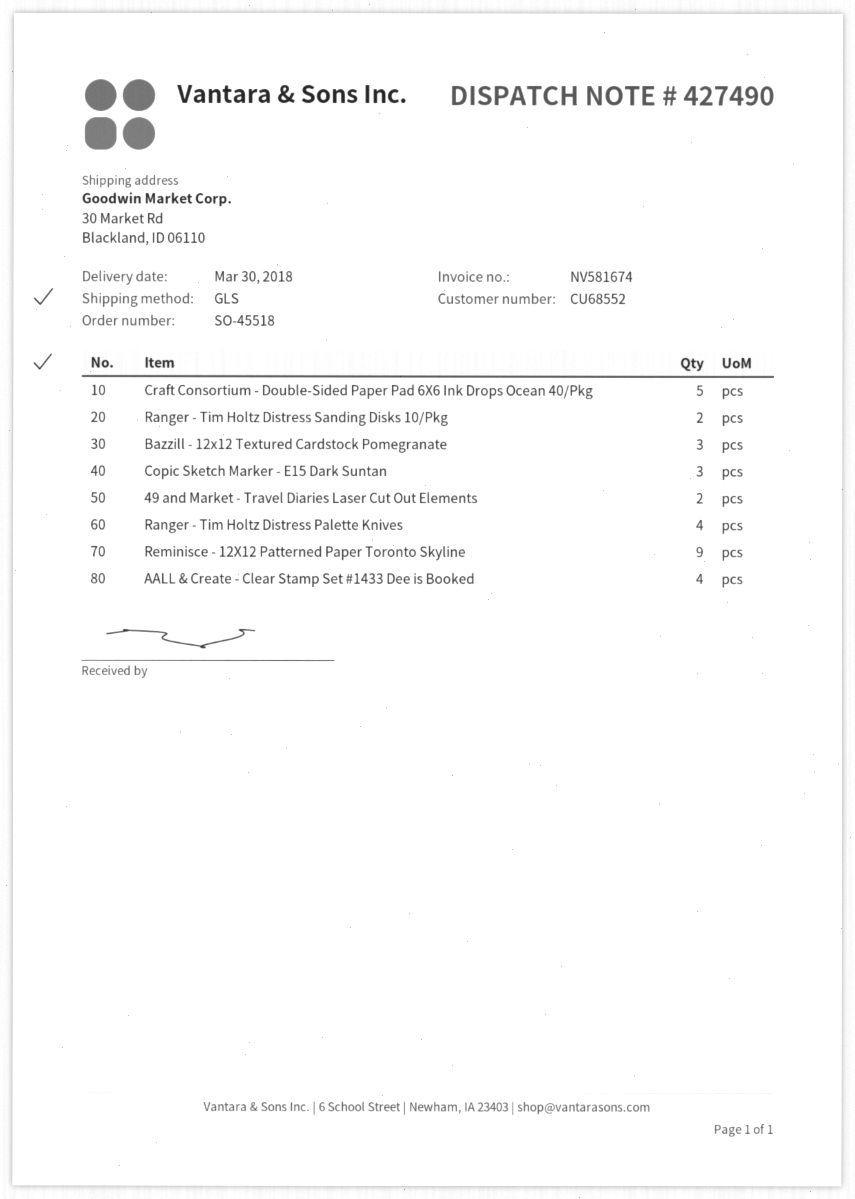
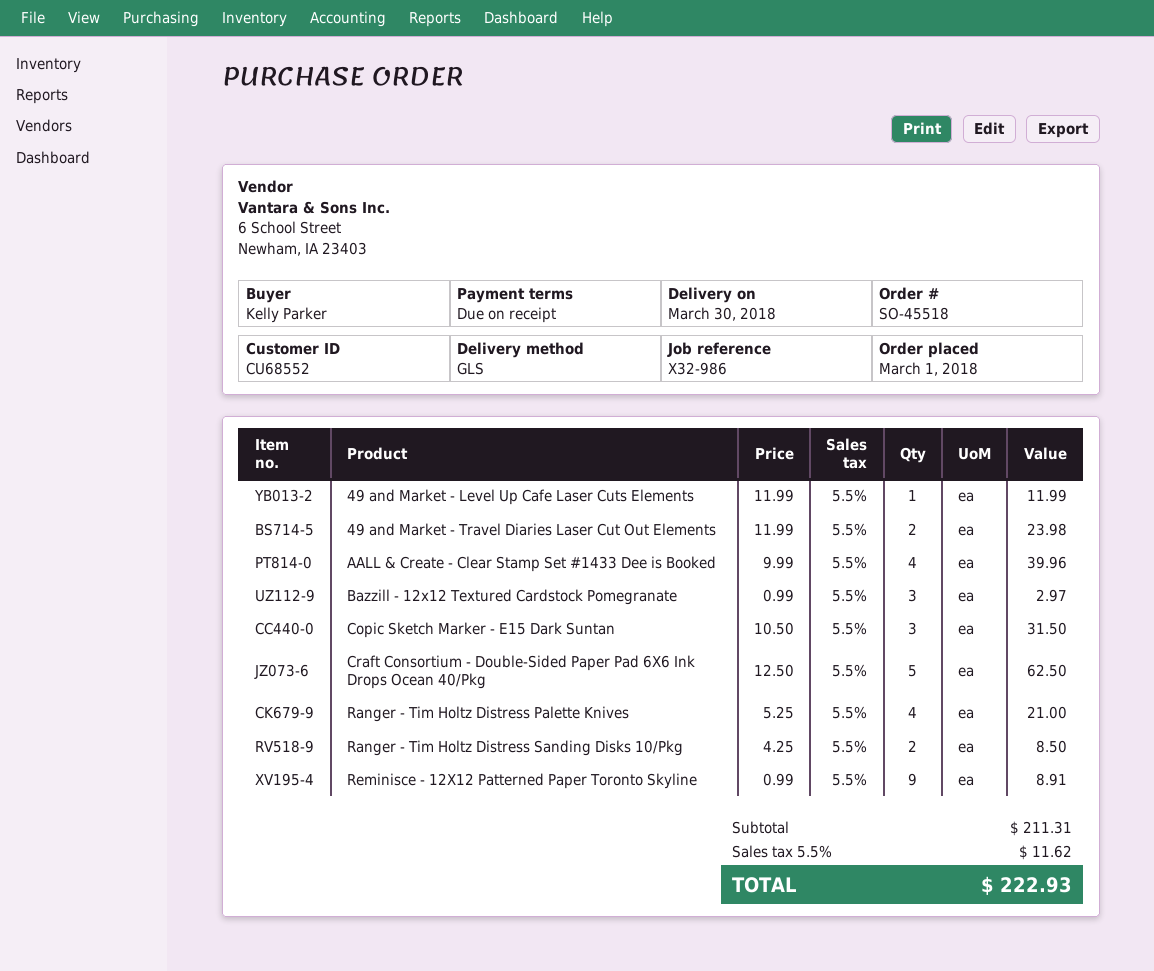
49 and Market - Level Up Cafe Laser Cuts Elements: none -> 1

